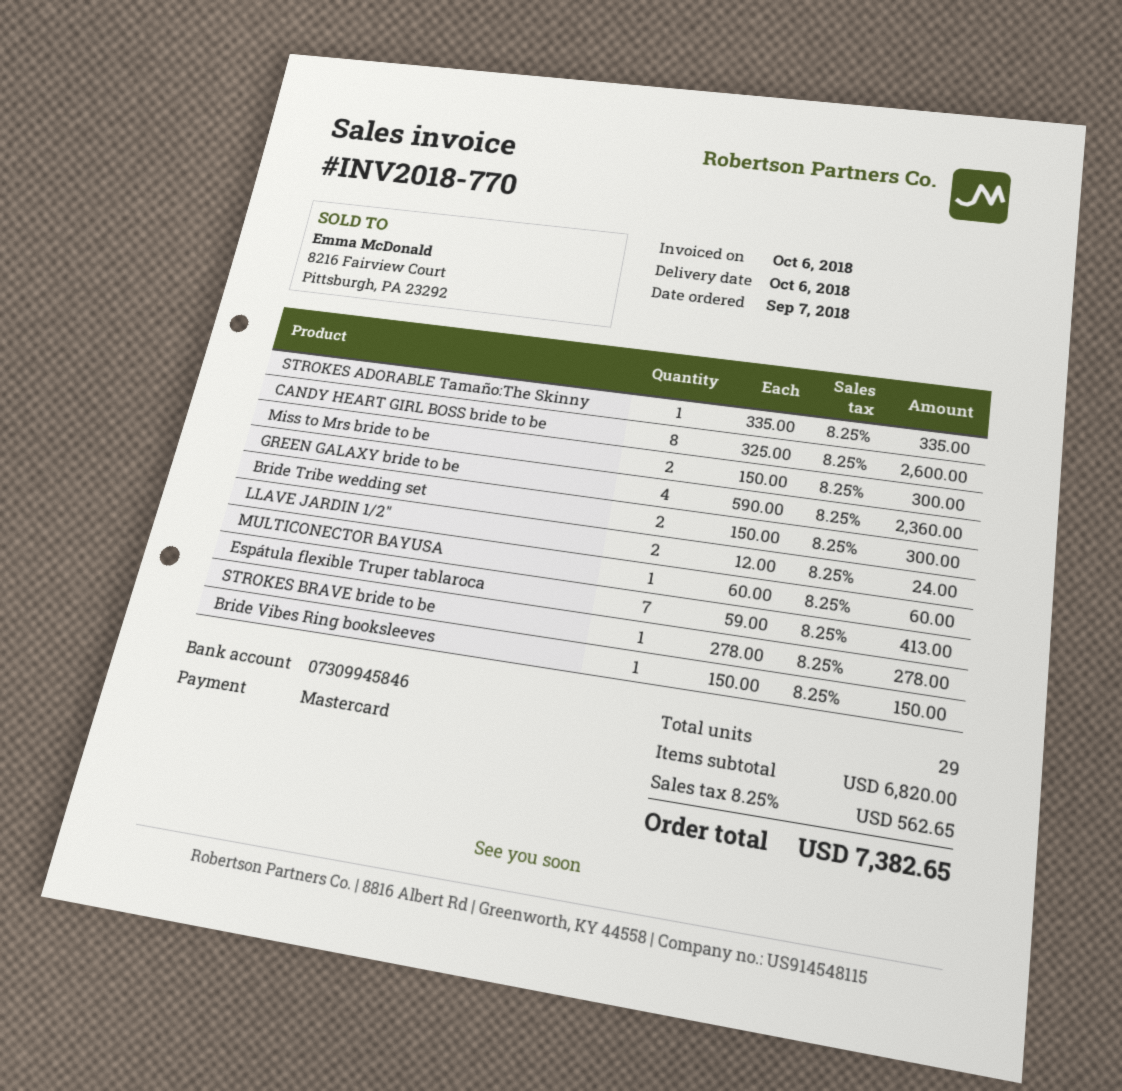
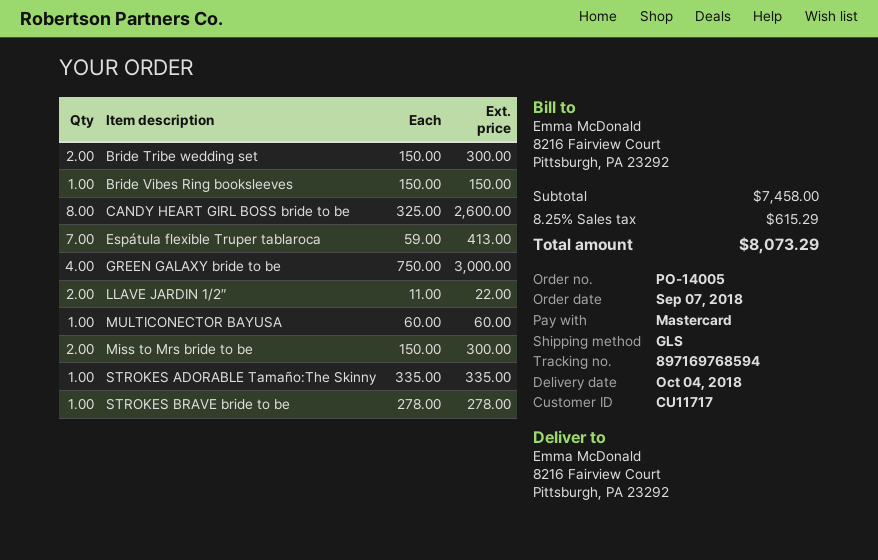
delivery date: 2018-10-06 -> 2018-10-04
GREEN GALAXY bride to be: 4 x 590.00 = 2360.00 -> 4 x 750.00 = 3000.00
LLAVE JARDIN 1/2″: 2 x 12.00 = 24.00 -> 2 x 11.00 = 22.00
subtotal: 6820.00 -> 7458.00
tax: 8.25% = 562.65 -> 8.25% = 615.29
total: 7382.65 -> 8073.29

